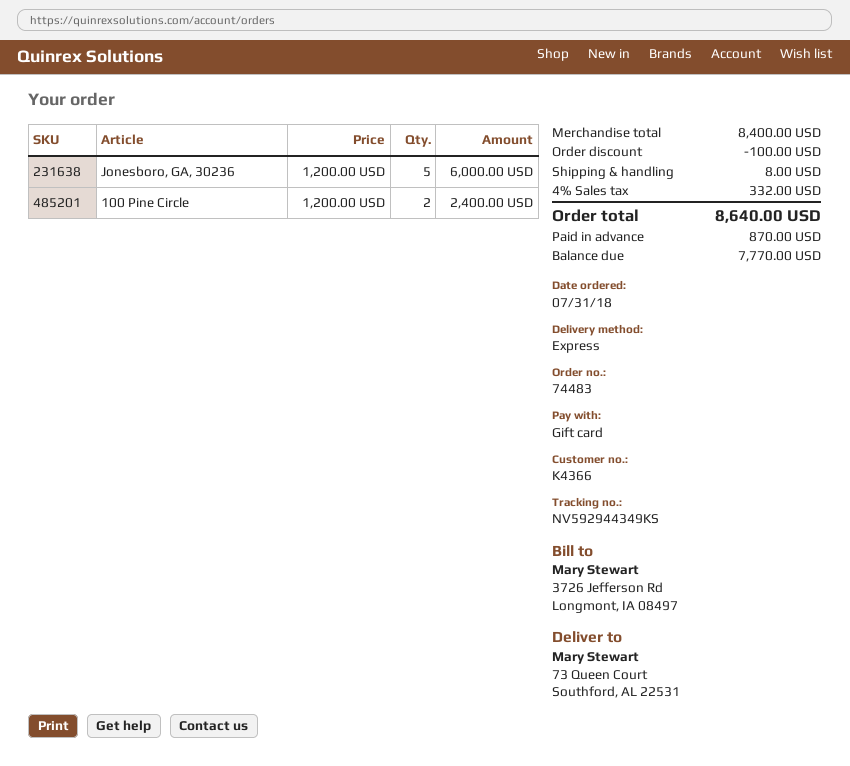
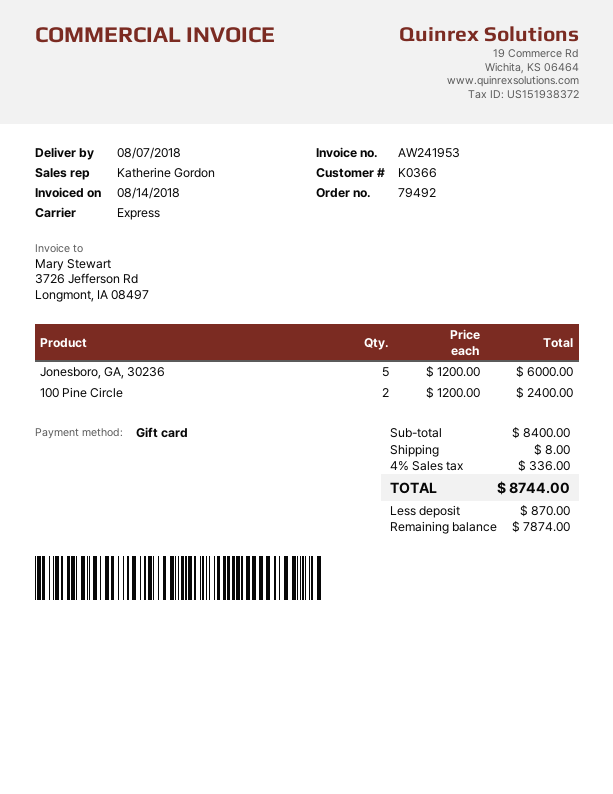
order number: 74483 -> 79492
customer number: K4366 -> K0366
discount: 100.00 -> none
tax: 4% = 332.00 -> 4% = 336.00
total: 8640.00 -> 8744.00
balance: 7770.00 -> 7874.00

